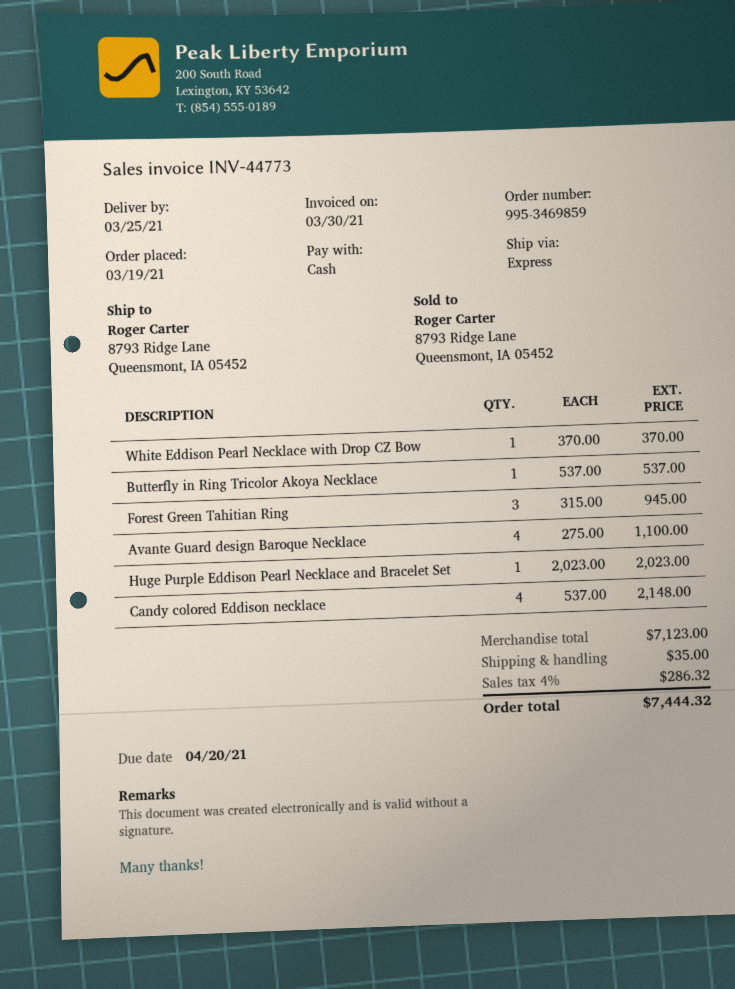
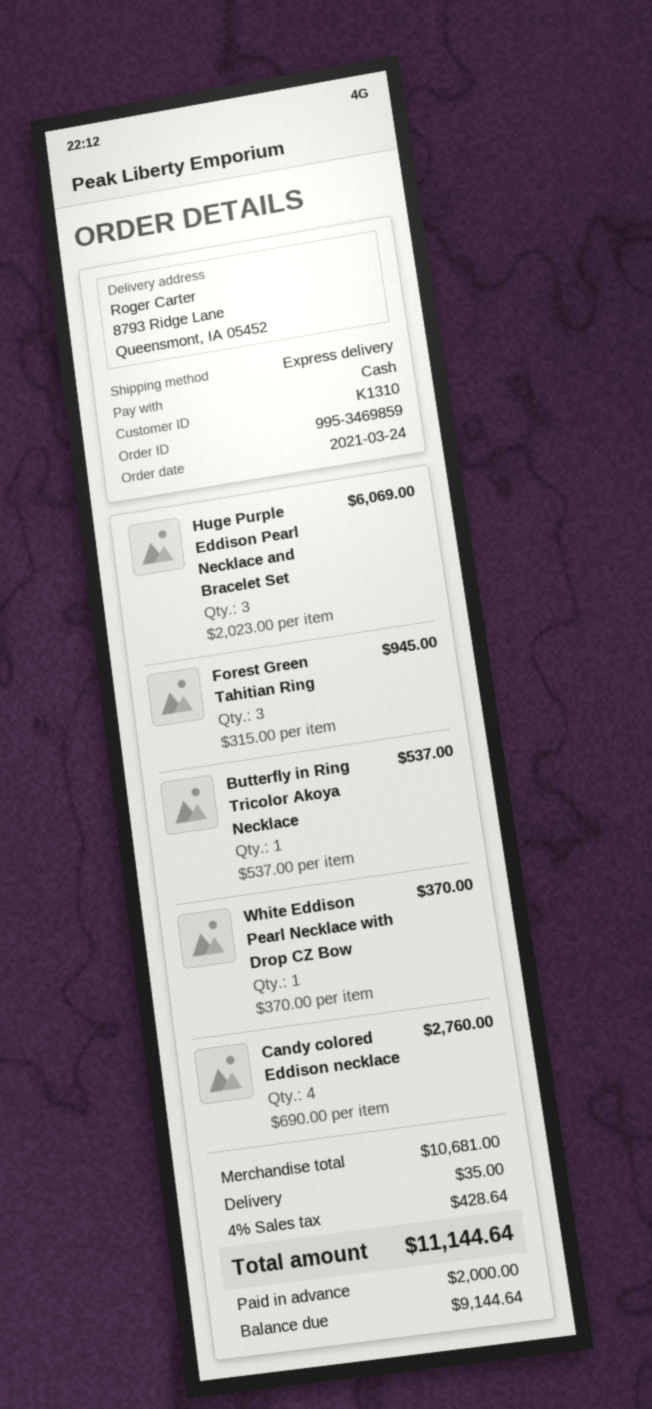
order date: 2021-03-19 -> 2021-03-24
Avante Guard design Baroque Necklace: 4 x 275.00 = 1100.00 -> none
Huge Purple Eddison Pearl Necklace and Bracelet Set: 1 x 2023.00 = 2023.00 -> 3 x 2023.00 = 6069.00
Candy colored Eddison necklace: 4 x 537.00 = 2148.00 -> 4 x 690.00 = 2760.00
subtotal: 7123.00 -> 10681.00
tax: 4% = 286.32 -> 4% = 428.64
total: 7444.32 -> 11144.64

